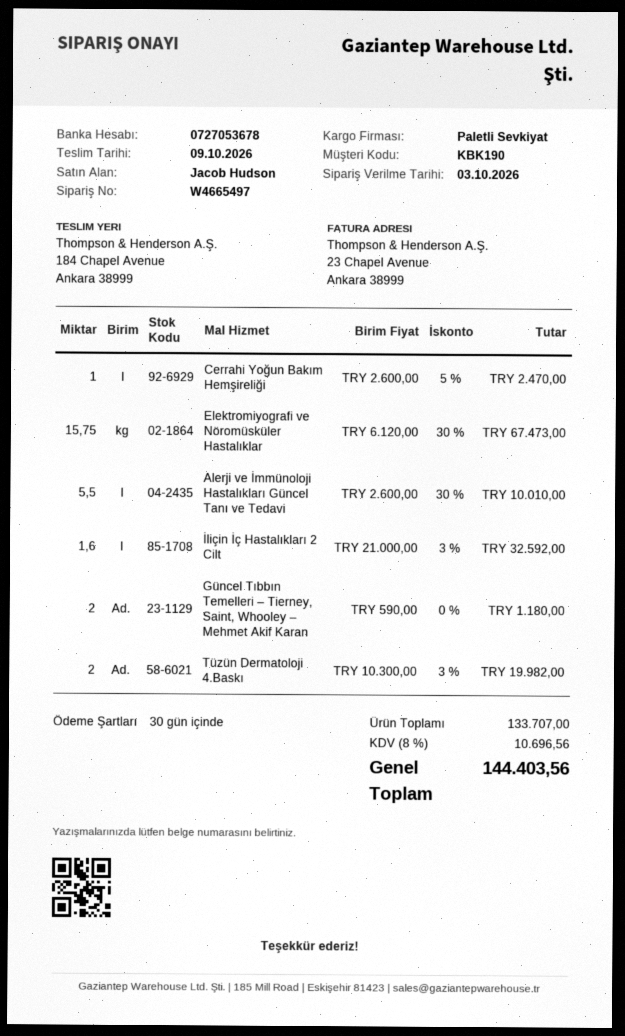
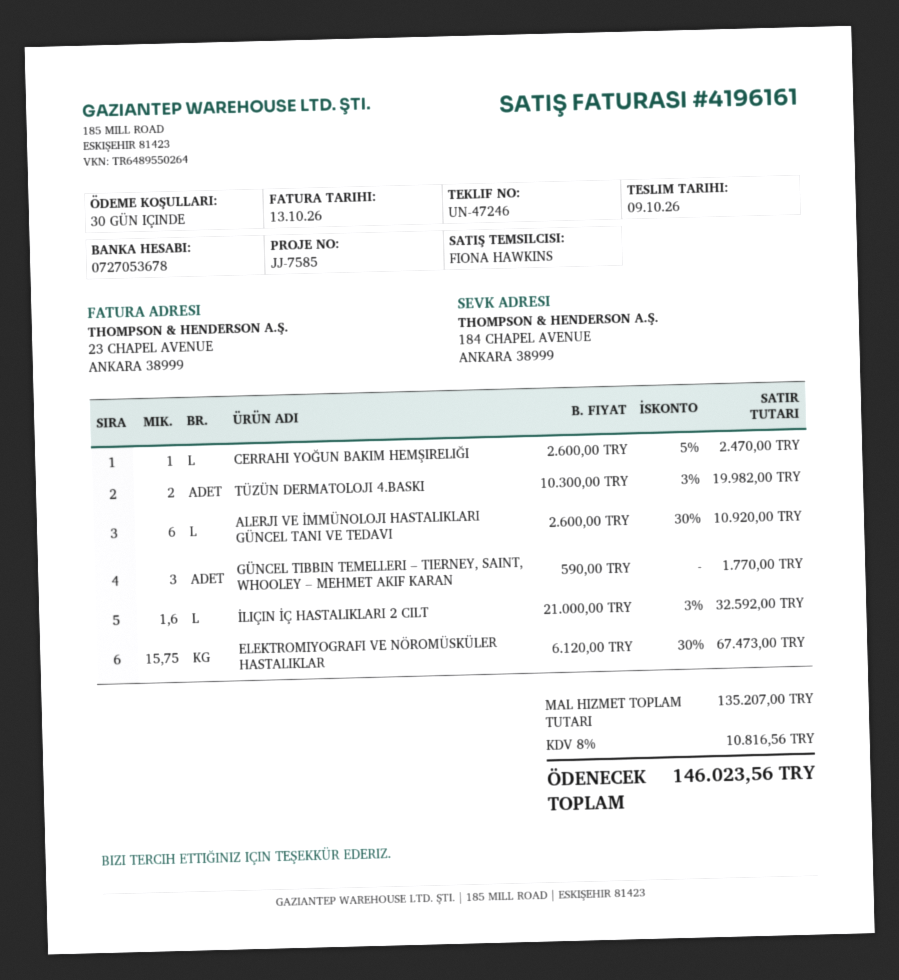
Alerji ve İmmünoloji Hastalıkları Güncel Tanı ve Tedavi: 5.5 x 2600.00 - 30% = 10010.00 -> 6 x 2600.00 - 30% = 10920.00
Güncel Tıbbın Temelleri – Tierney, Saint, Whooley – Mehmet Akif Karan: 2 x 590.00 = 1180.00 -> 3 x 590.00 = 1770.00
subtotal: 133707.00 -> 135207.00
tax: 8% = 10696.56 -> 8% = 10816.56
total: 144403.56 -> 146023.56

